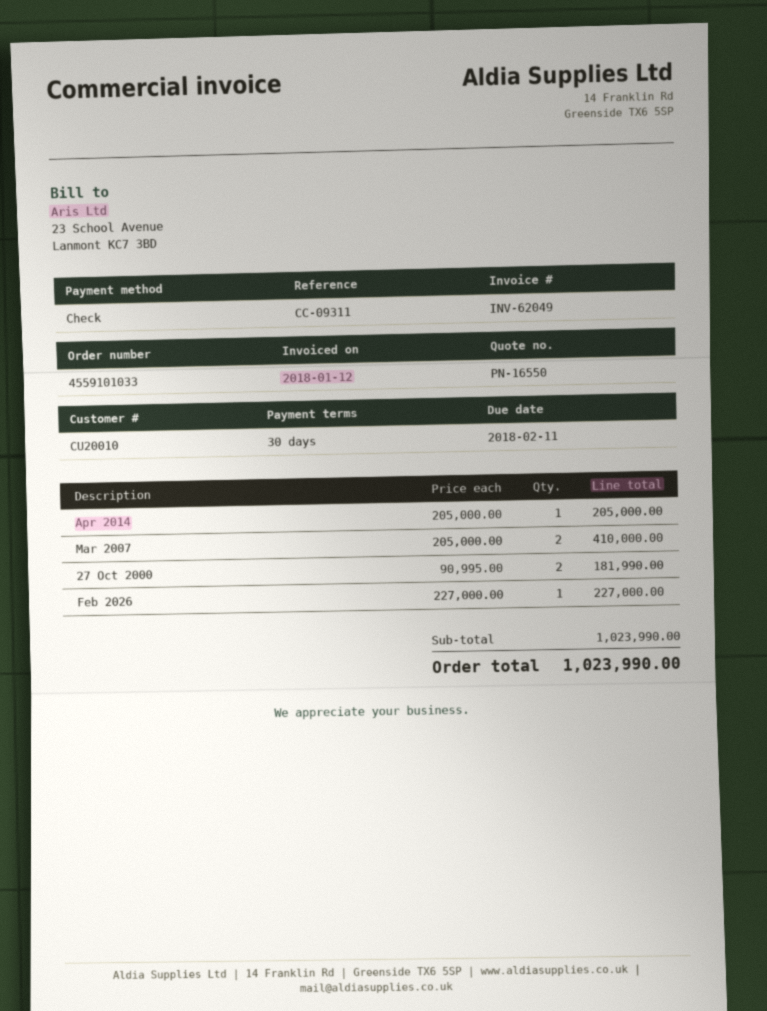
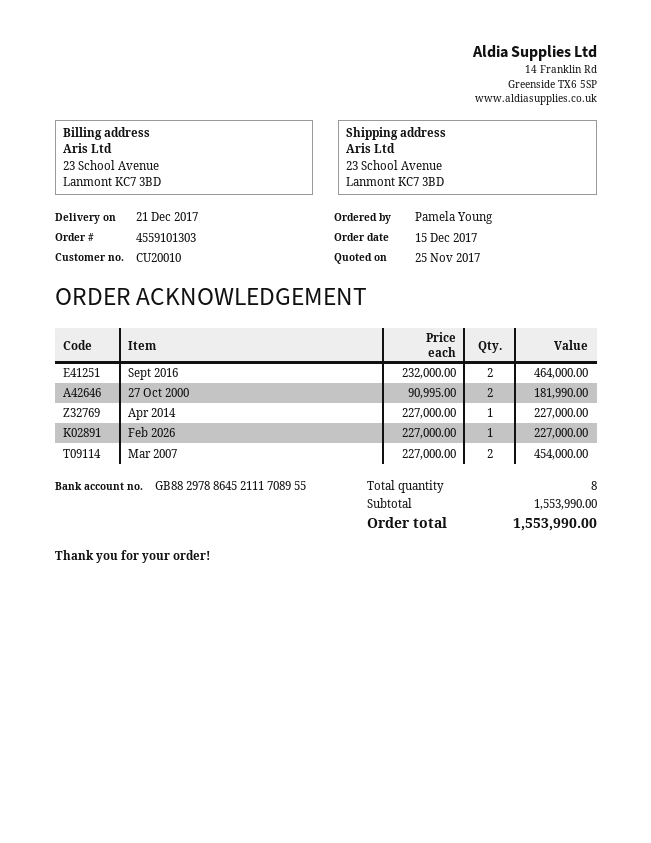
order number: 4559101033 -> 4559101303
Apr 2014: 1 x 205000.00 = 205000.00 -> 1 x 227000.00 = 227000.00
Mar 2007: 2 x 205000.00 = 410000.00 -> 2 x 227000.00 = 454000.00
Sept 2016: none -> 2 x 232000.00 = 464000.00
subtotal: 1023990.00 -> 1553990.00
total: 1023990.00 -> 1553990.00

